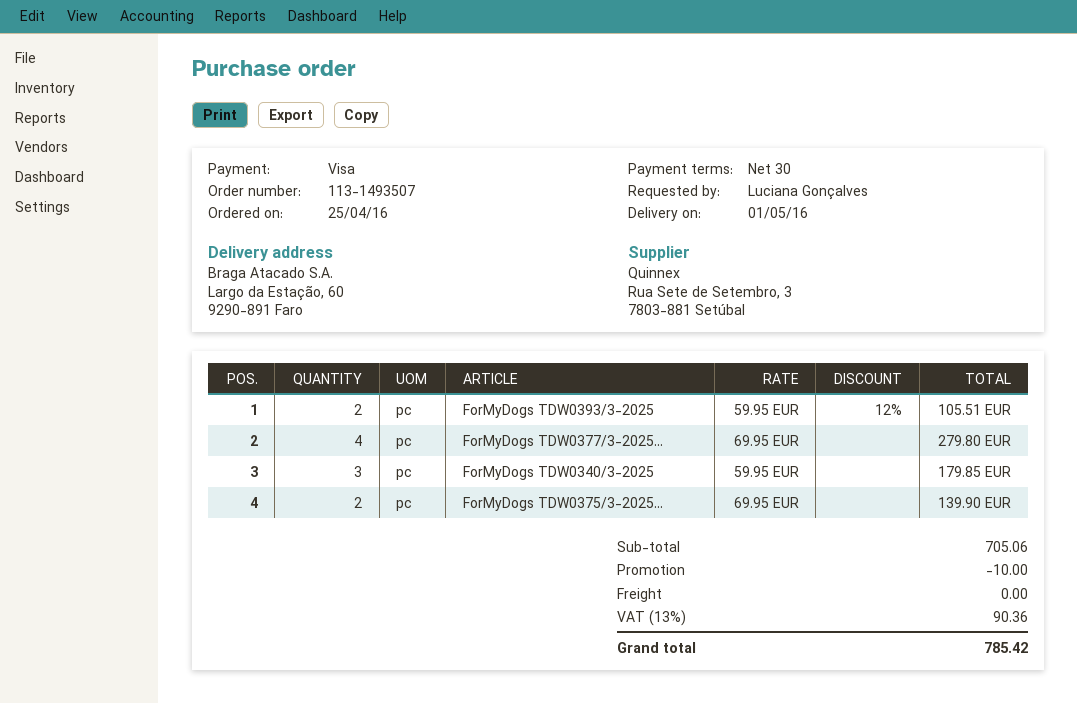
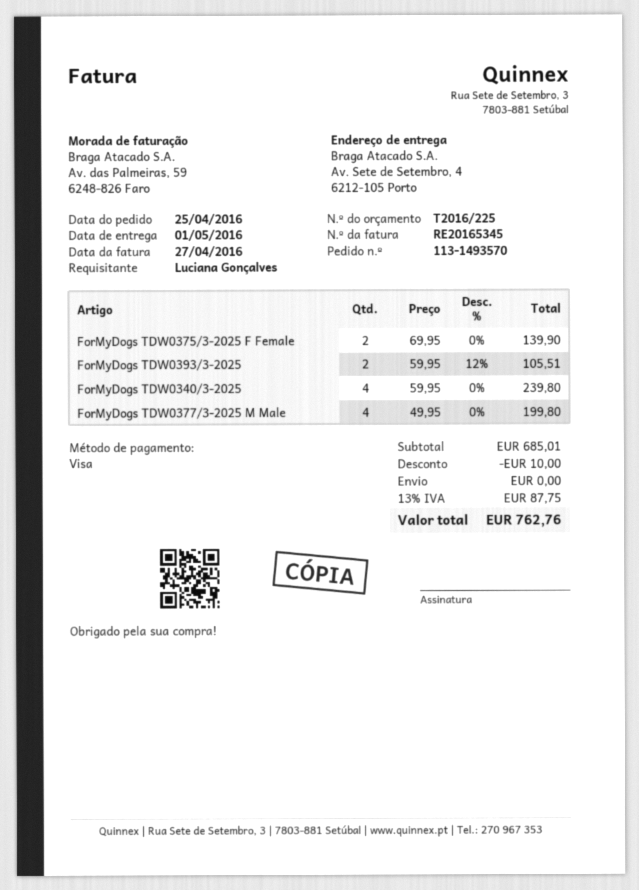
order number: 113-1493507 -> 113-1493570
ship to: Largo da Estação, 60, 9290-891 Faro -> Av. Sete de Setembro, 4, 6212-105 Porto
ForMyDogs TDW0377/3-2025...: 4 x 69.95 = 279.80 -> 4 x 49.95 = 199.80
ForMyDogs TDW0340/3-2025: 3 x 59.95 = 179.85 -> 4 x 59.95 = 239.80
subtotal: 705.06 -> 685.01
tax: 13% = 90.36 -> 13% = 87.75
total: 785.42 -> 762.76

